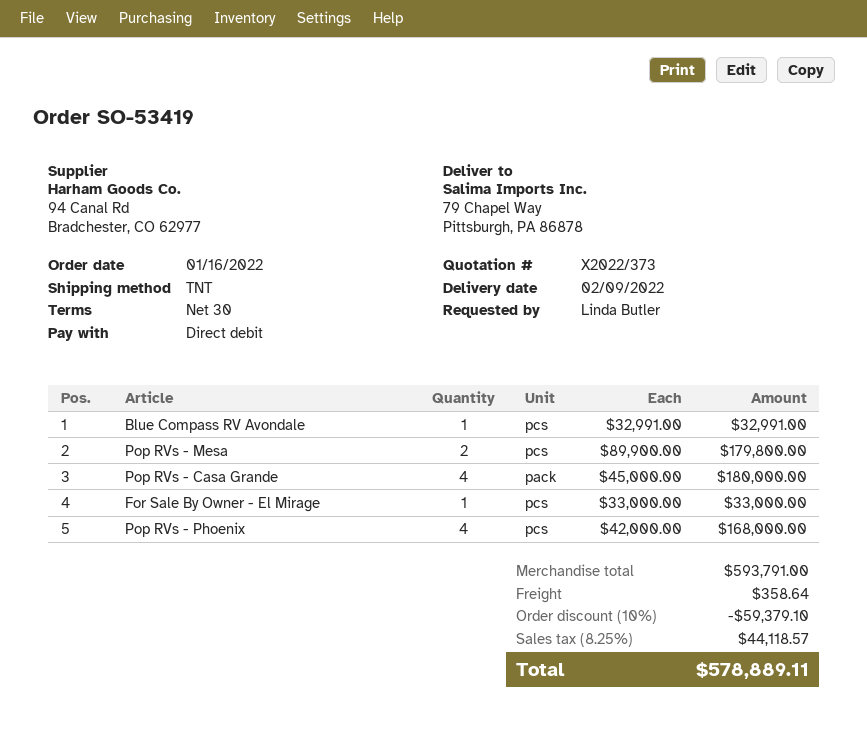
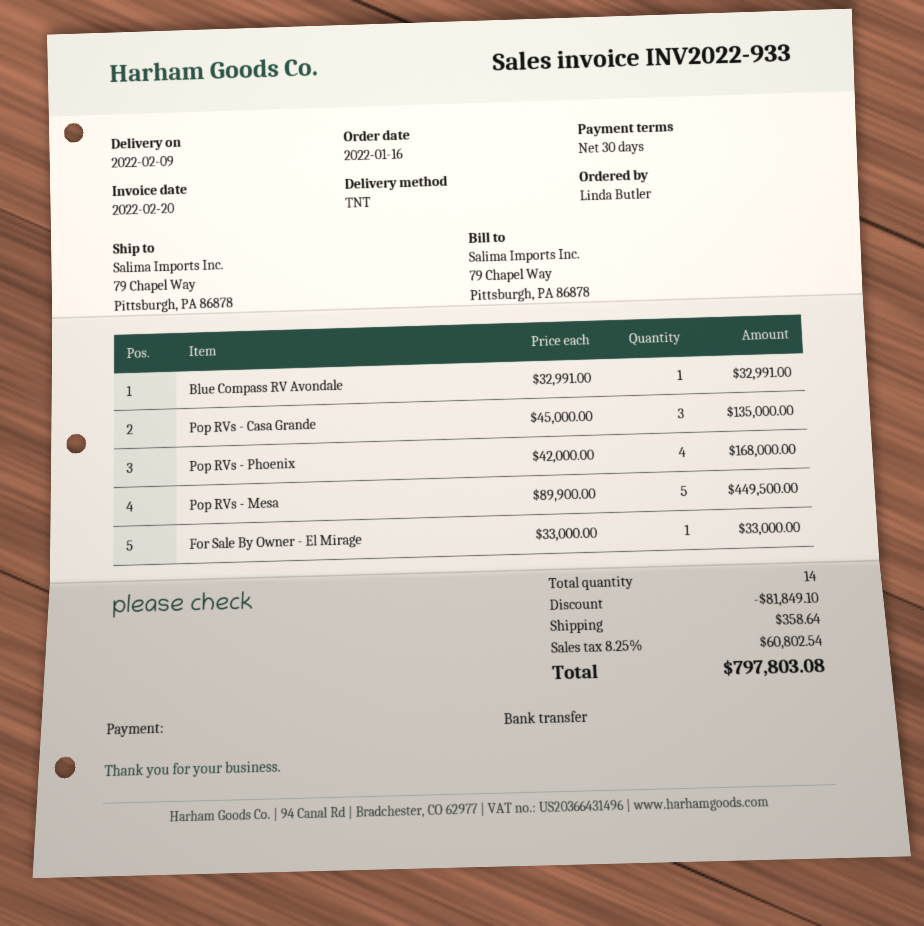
payment method: direct debit -> bank transfer
Pop RVs - Mesa: 2 x 89900.00 = 179800.00 -> 5 x 89900.00 = 449500.00
Pop RVs - Casa Grande: 4 x 45000.00 = 180000.00 -> 3 x 45000.00 = 135000.00
discount: 59379.10 -> 81849.10
tax: 8.25% = 44118.57 -> 8.25% = 60802.54
total: 578889.11 -> 797803.08

